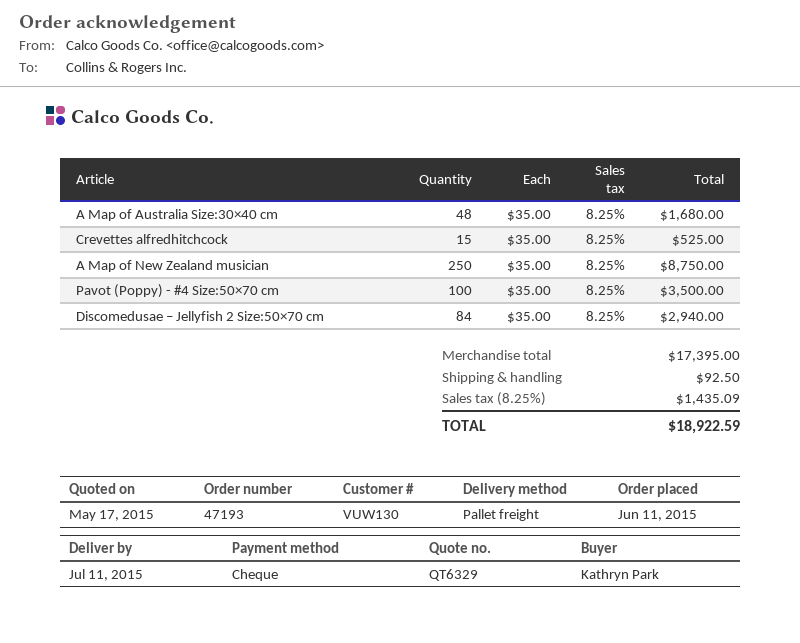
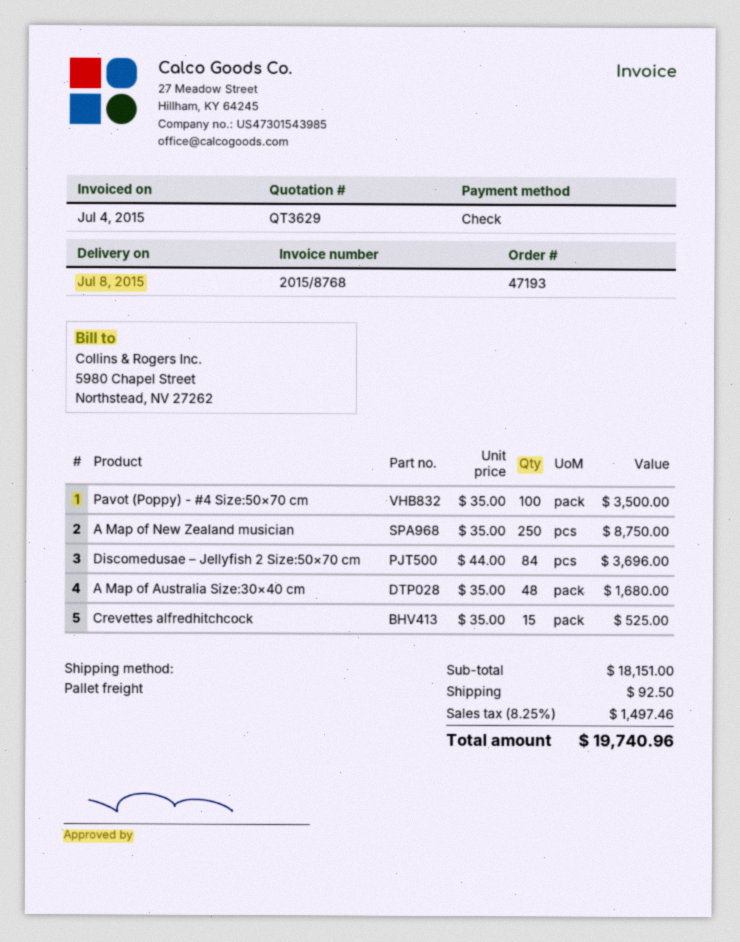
quote number: QT6329 -> QT3629
delivery date: 2015-07-11 -> 2015-07-08
Discomedusae – Jellyfish 2 Size:50×70 cm: 84 x 35.00 = 2940.00 -> 84 x 44.00 = 3696.00
subtotal: 17395.00 -> 18151.00
tax: 8.25% = 1435.09 -> 8.25% = 1497.46
total: 18922.59 -> 19740.96

